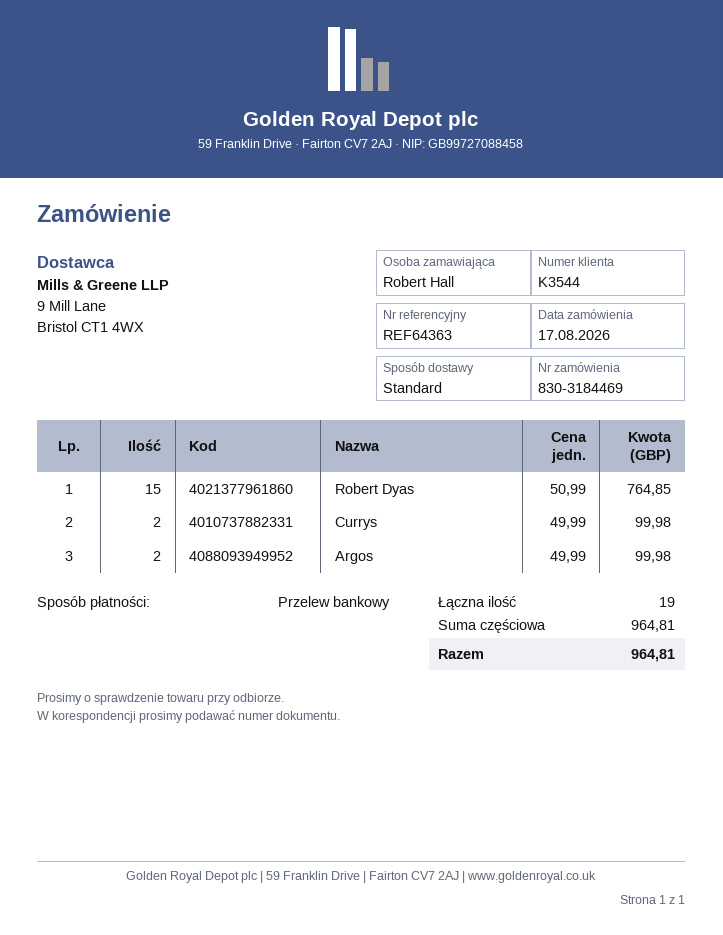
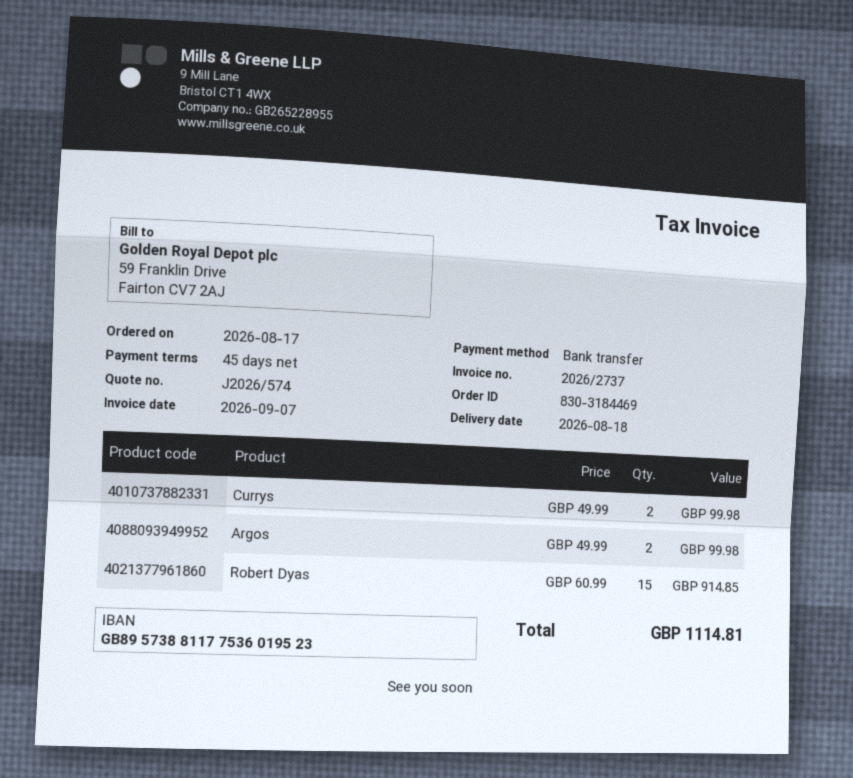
Robert Dyas: 15 x 50.99 = 764.85 -> 15 x 60.99 = 914.85
total: 964.81 -> 1114.81

